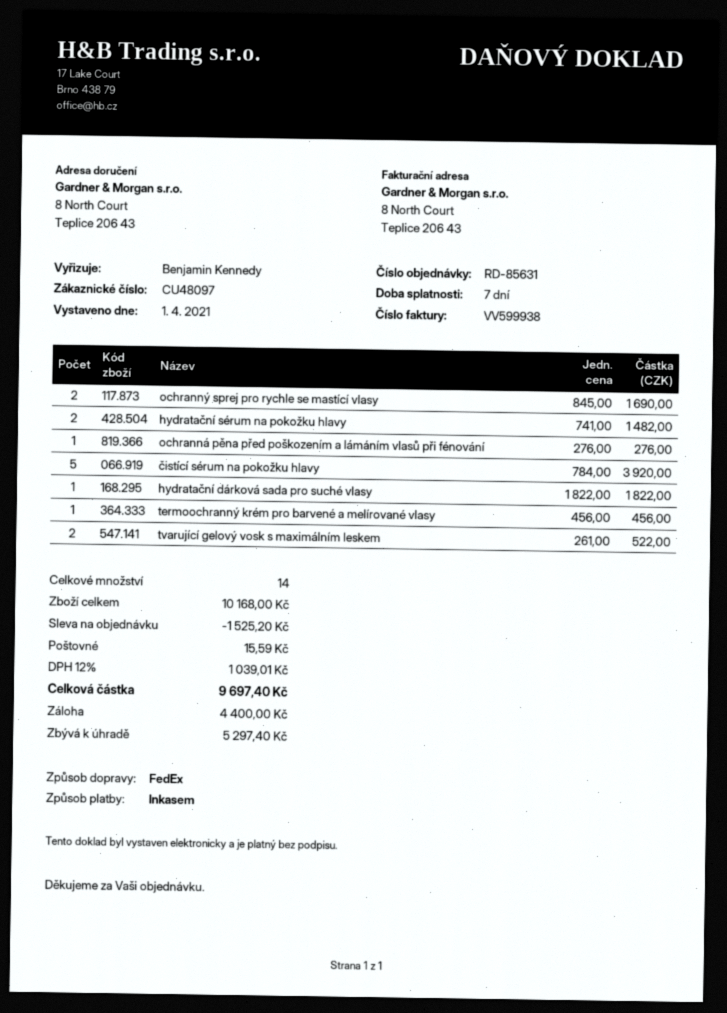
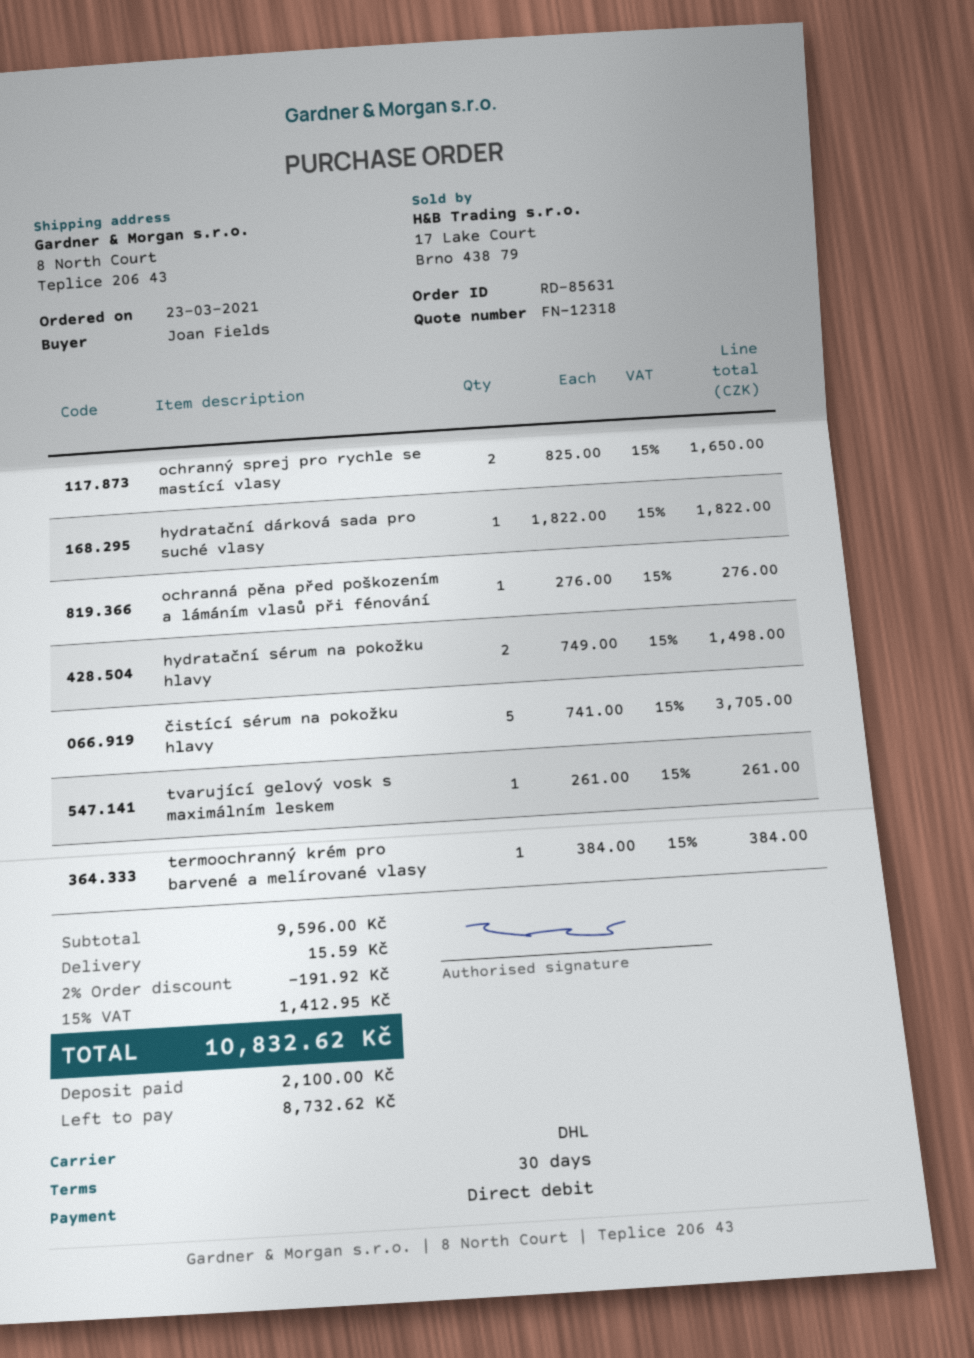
payment terms: 7 days -> 30 days
shipping method: FedEx -> DHL
ochranný sprej pro rychle se mastící vlasy: 2 x 845.00 = 1690.00 -> 2 x 825.00 = 1650.00
hydratační sérum na pokožku hlavy: 2 x 741.00 = 1482.00 -> 2 x 749.00 = 1498.00
čistící sérum na pokožku hlavy: 5 x 784.00 = 3920.00 -> 5 x 741.00 = 3705.00
termoochranný krém pro barvené a melírované vlasy: 1 x 456.00 = 456.00 -> 1 x 384.00 = 384.00
tvarující gelový vosk s maximálním leskem: 2 x 261.00 = 522.00 -> 1 x 261.00 = 261.00
subtotal: 10168.00 -> 9596.00
discount: 1525.20 -> 191.92
tax: 12% = 1039.01 -> 15% = 1412.95
total: 9697.40 -> 10832.62
deposit: 4400.00 -> 2100.00
balance: 5297.40 -> 8732.62

